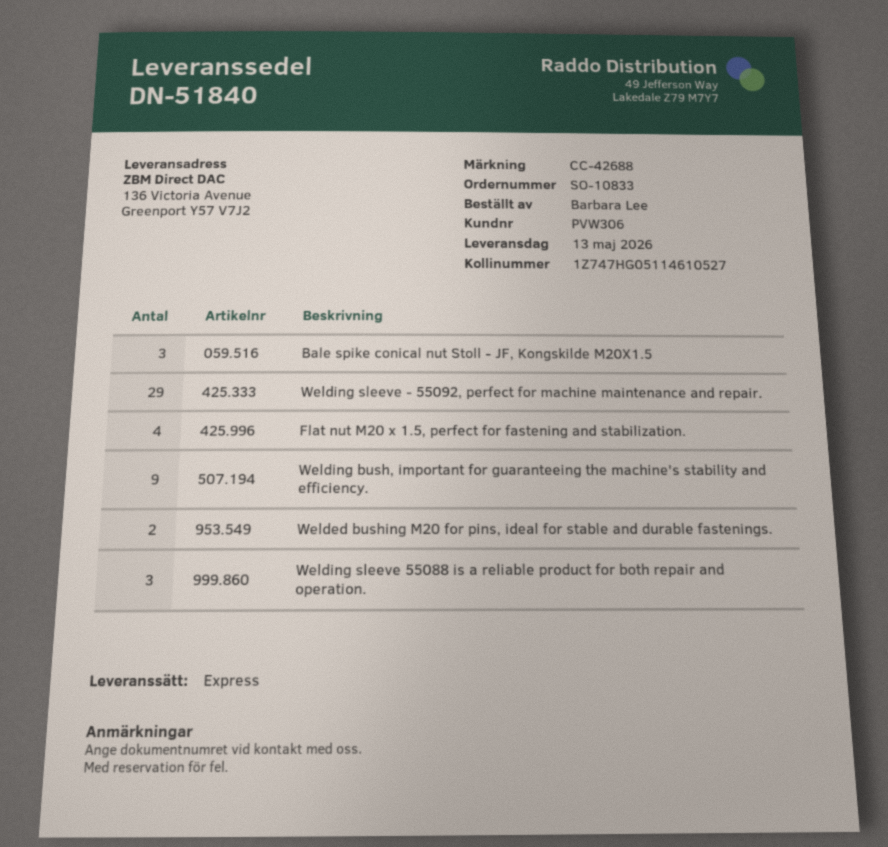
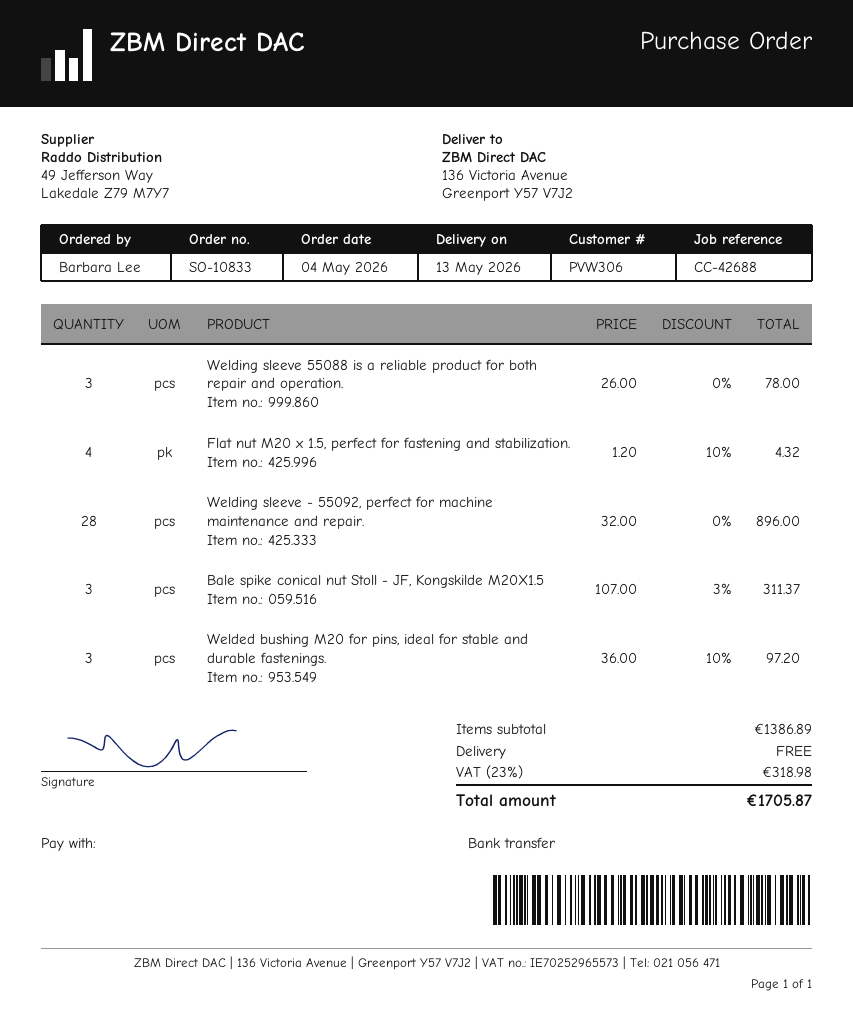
Welding sleeve - 55092, perfect for machine maintenance and repair.: 29 -> 28
Welding bush, important for guaranteeing the machine's stability and efficiency.: 9 -> none
Welded bushing M20 for pins, ideal for stable and durable fastenings.: 2 -> 3

